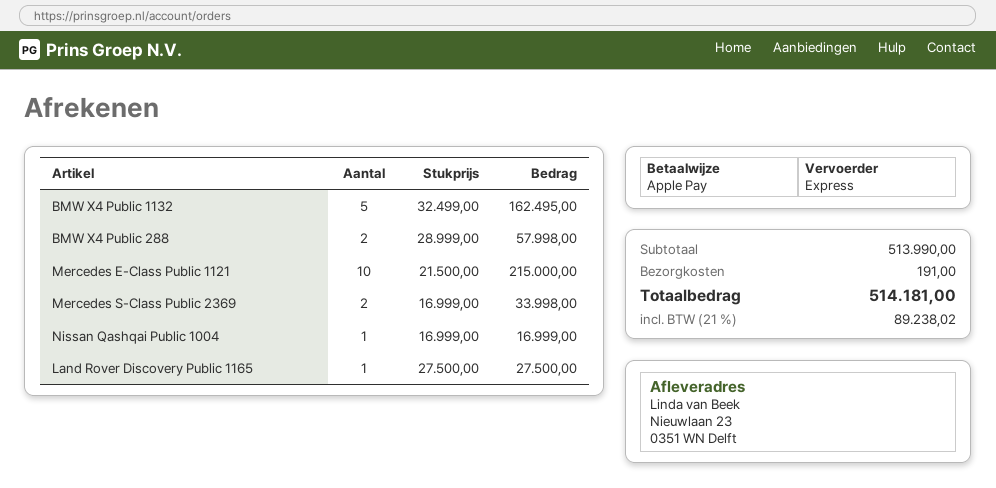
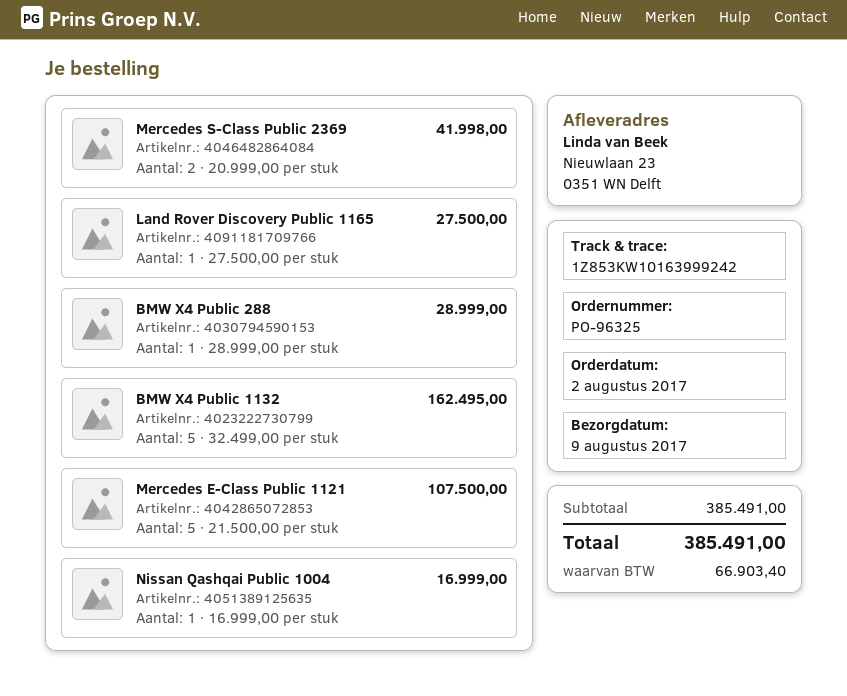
BMW X4 Public 288: 2 x 28999.00 = 57998.00 -> 1 x 28999.00 = 28999.00
Mercedes E-Class Public 1121: 10 x 21500.00 = 215000.00 -> 5 x 21500.00 = 107500.00
Mercedes S-Class Public 2369: 2 x 16999.00 = 33998.00 -> 2 x 20999.00 = 41998.00
subtotal: 513990.00 -> 385491.00
shipping: 191.00 -> none
tax: 89238.02 -> 66903.40
total: 514181.00 -> 385491.00

